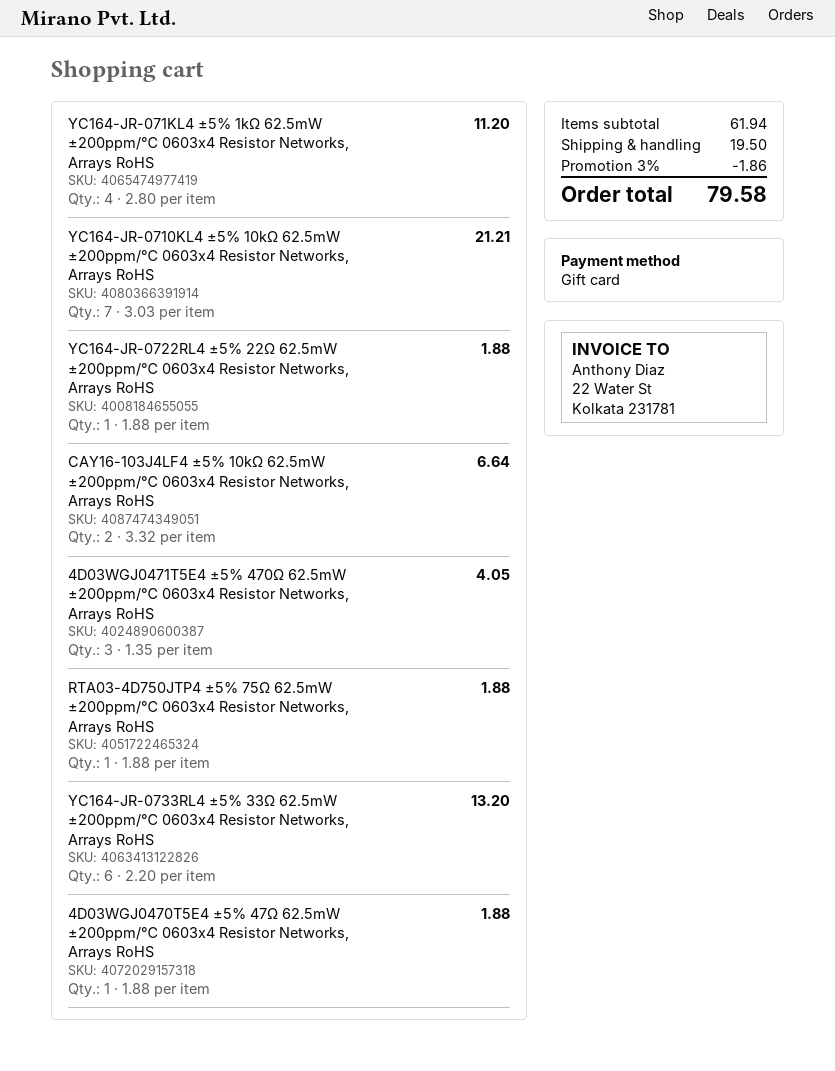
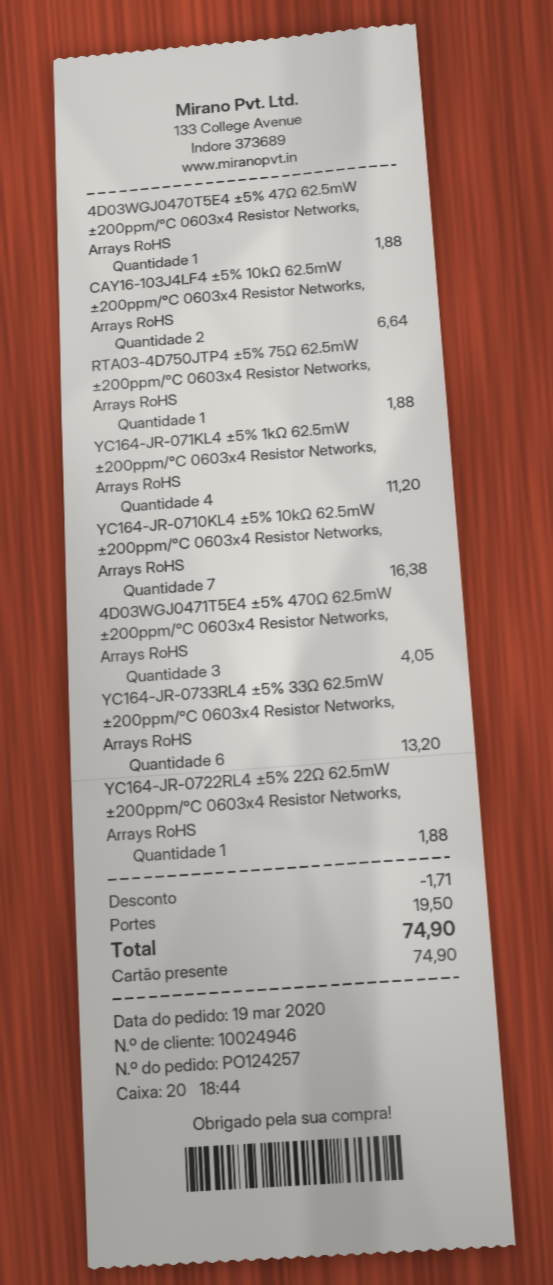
YC164-JR-0710KL4 ±5% 10kΩ 62.5mW ±200ppm/℃ 0603x4 Resistor Networks, Arrays RoHS: 7 for 21.21 -> 7 for 16.38
discount: 1.86 -> 1.71
total: 79.58 -> 74.90

